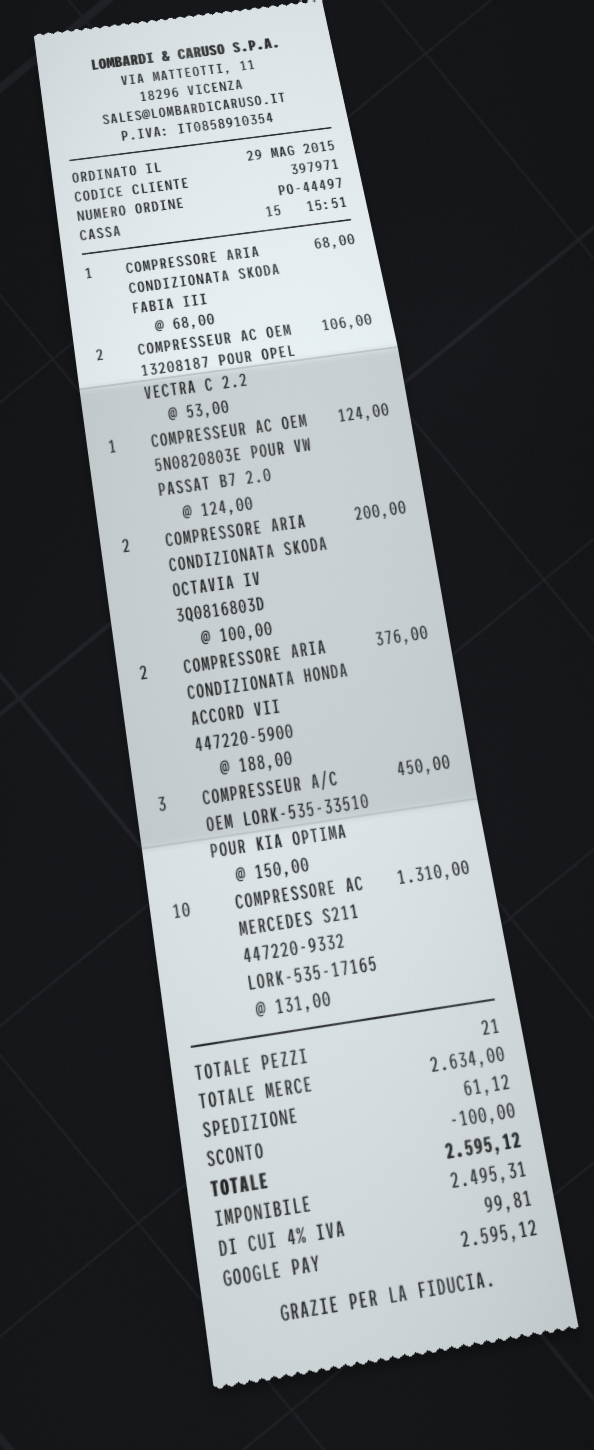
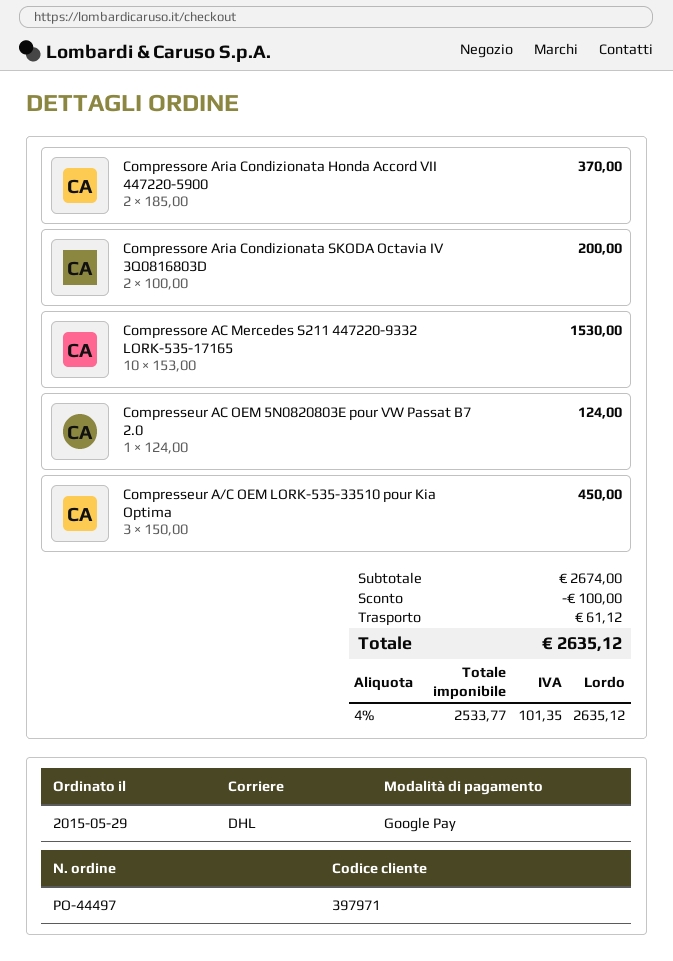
COMPRESSORE ARIA CONDIZIONATA SKODA FABIA III: 1 x 68.00 = 68.00 -> none
COMPRESSEUR AC OEM 13208187 POUR OPEL VECTRA C 2.2: 2 x 53.00 = 106.00 -> none
COMPRESSORE ARIA CONDIZIONATA HONDA ACCORD VII 447220-5900: 2 x 188.00 = 376.00 -> 2 x 185.00 = 370.00
COMPRESSORE AC MERCEDES S211 447220-9332 LORK-535-17165: 10 x 131.00 = 1310.00 -> 10 x 153.00 = 1530.00
subtotal: 2634.00 -> 2674.00
net: 2495.31 -> 2533.77
tax: 4% = 99.81 -> 4% = 101.35
total: 2595.12 -> 2635.12

